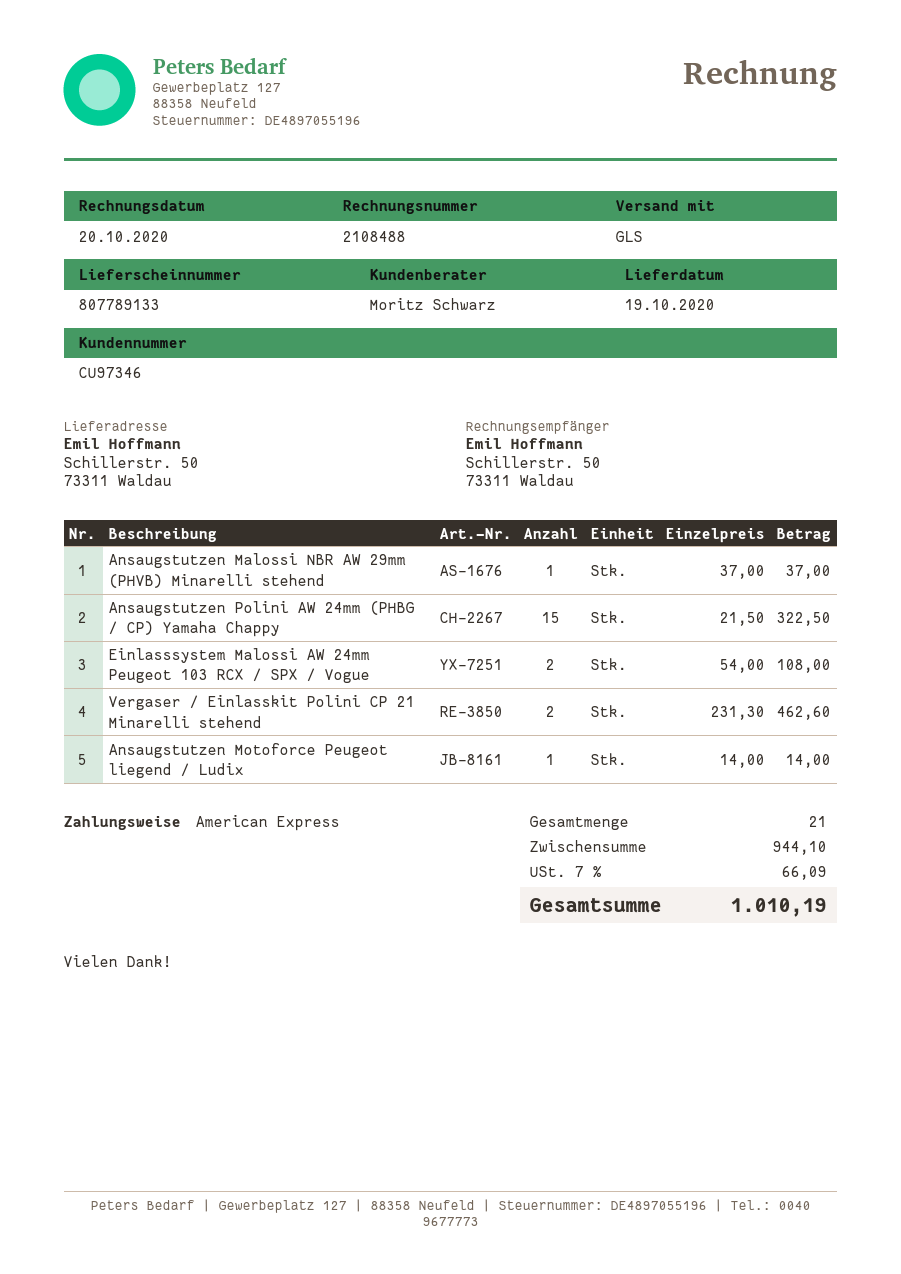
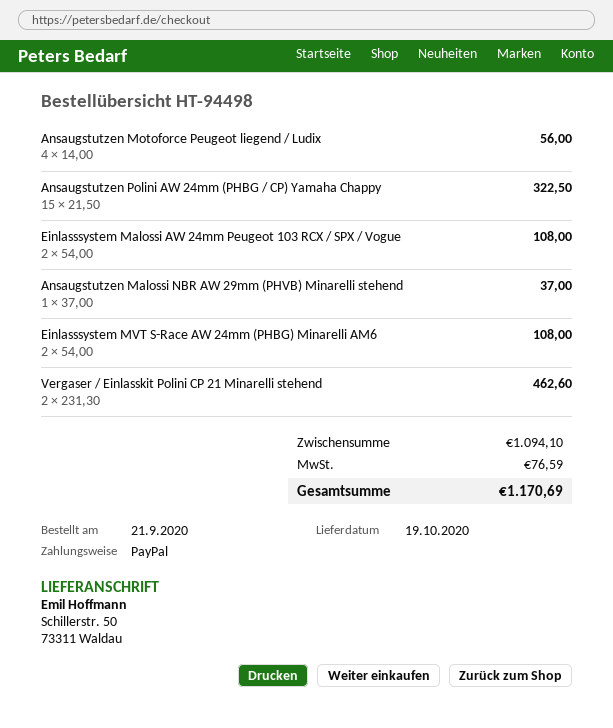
payment method: American Express -> PayPal
Ansaugstutzen Motoforce Peugeot liegend / Ludix: 1 x 14.00 = 14.00 -> 4 x 14.00 = 56.00
Einlasssystem MVT S-Race AW 24mm (PHBG) Minarelli AM6: none -> 2 x 54.00 = 108.00
subtotal: 944.10 -> 1094.10
tax: 66.09 -> 76.59
total: 1010.19 -> 1170.69

